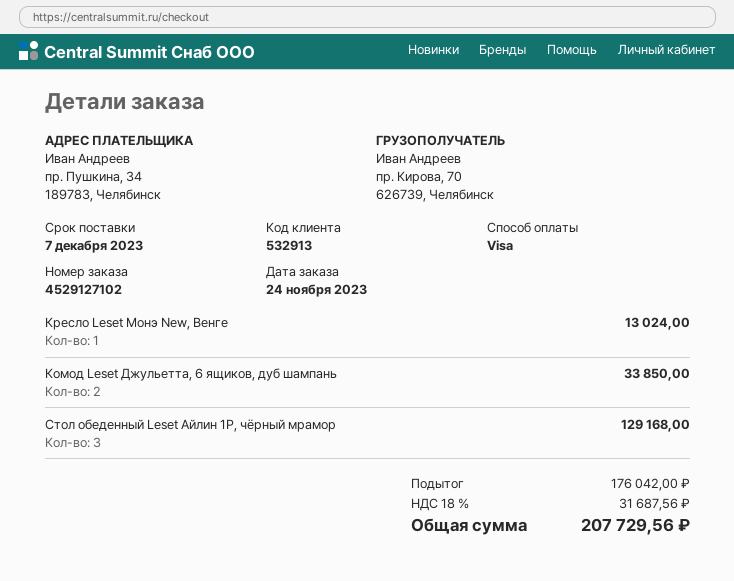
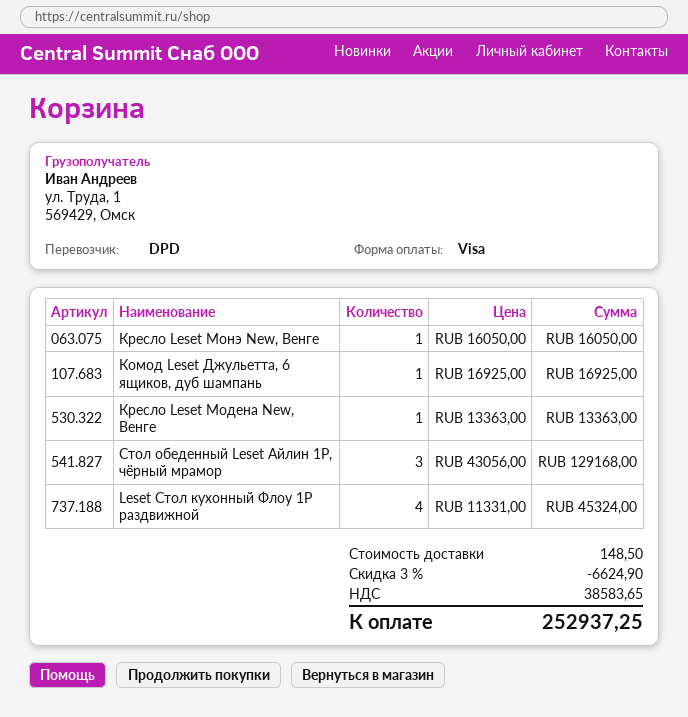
ship to: пр. Кирова, 70, 626739, Челябинск -> ул. Труда, 1, 569429, Омск
Кресло Leset Монэ New, Венге: 1 for 13024.00 -> 1 for 16050.00
Комод Leset Джульетта, 6 ящиков, дуб шампань: 2 for 33850.00 -> 1 for 16925.00
Кресло Leset Модена New, Венге: none -> 1 for 13363.00
Leset Стол кухонный Флоу 1Р раздвижной: none -> 4 for 45324.00
discount: none -> 3% = 6624.90
shipping: none -> 148.50
tax: 31687.56 -> 38583.65
total: 207729.56 -> 252937.25

